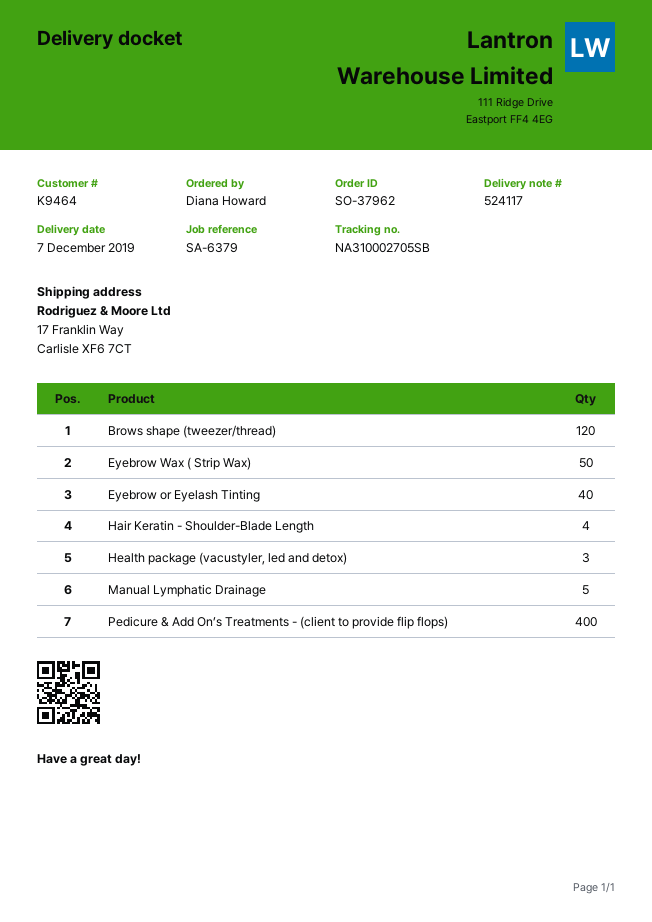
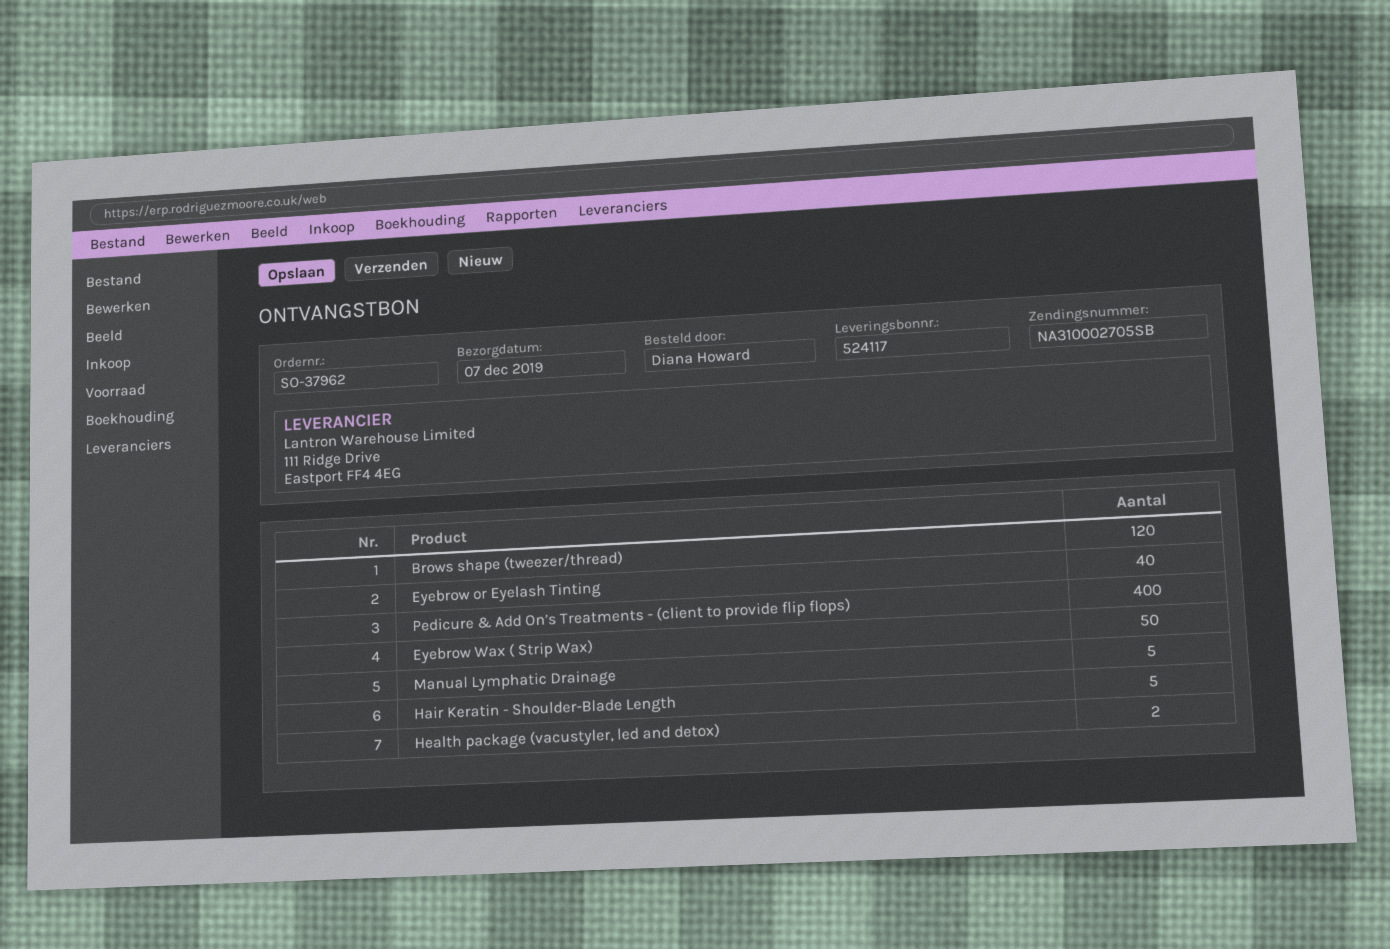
Hair Keratin - Shoulder-Blade Length: 4 -> 5
Health package (vacustyler, led and detox): 3 -> 2

